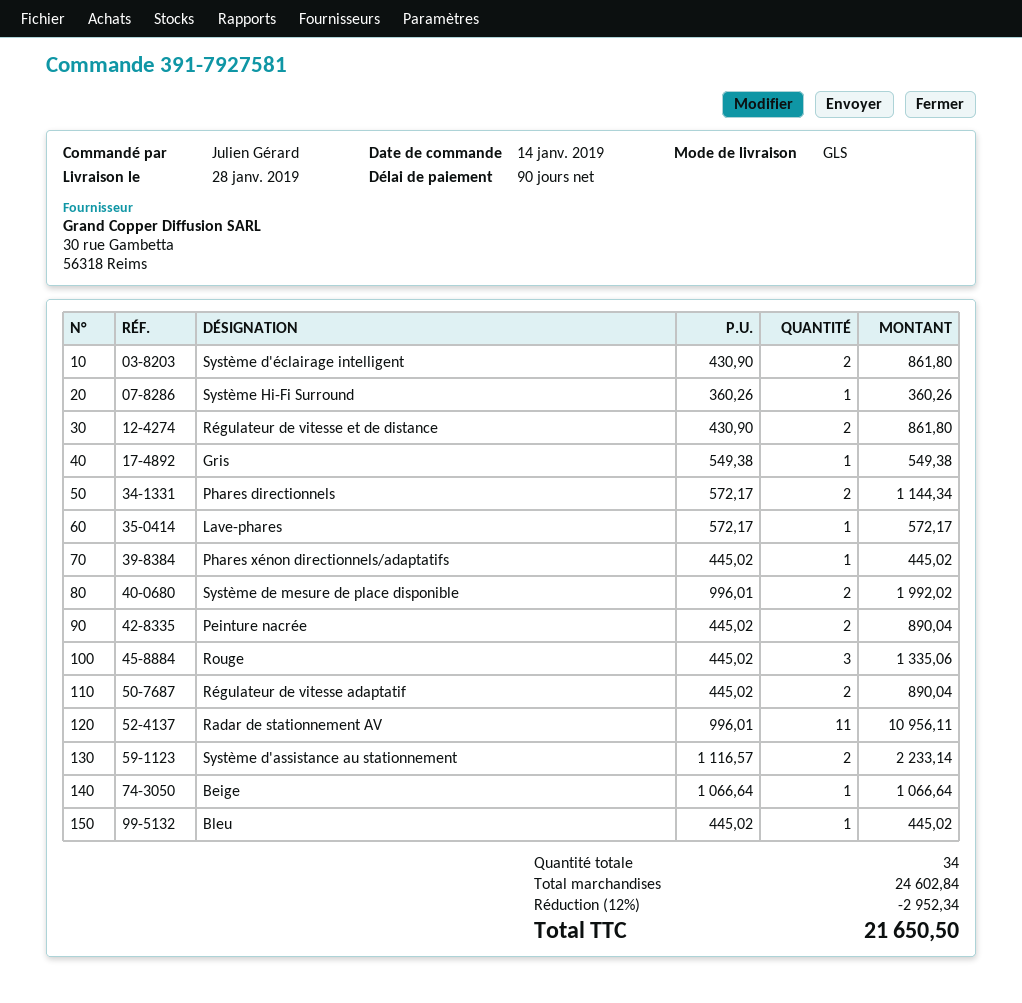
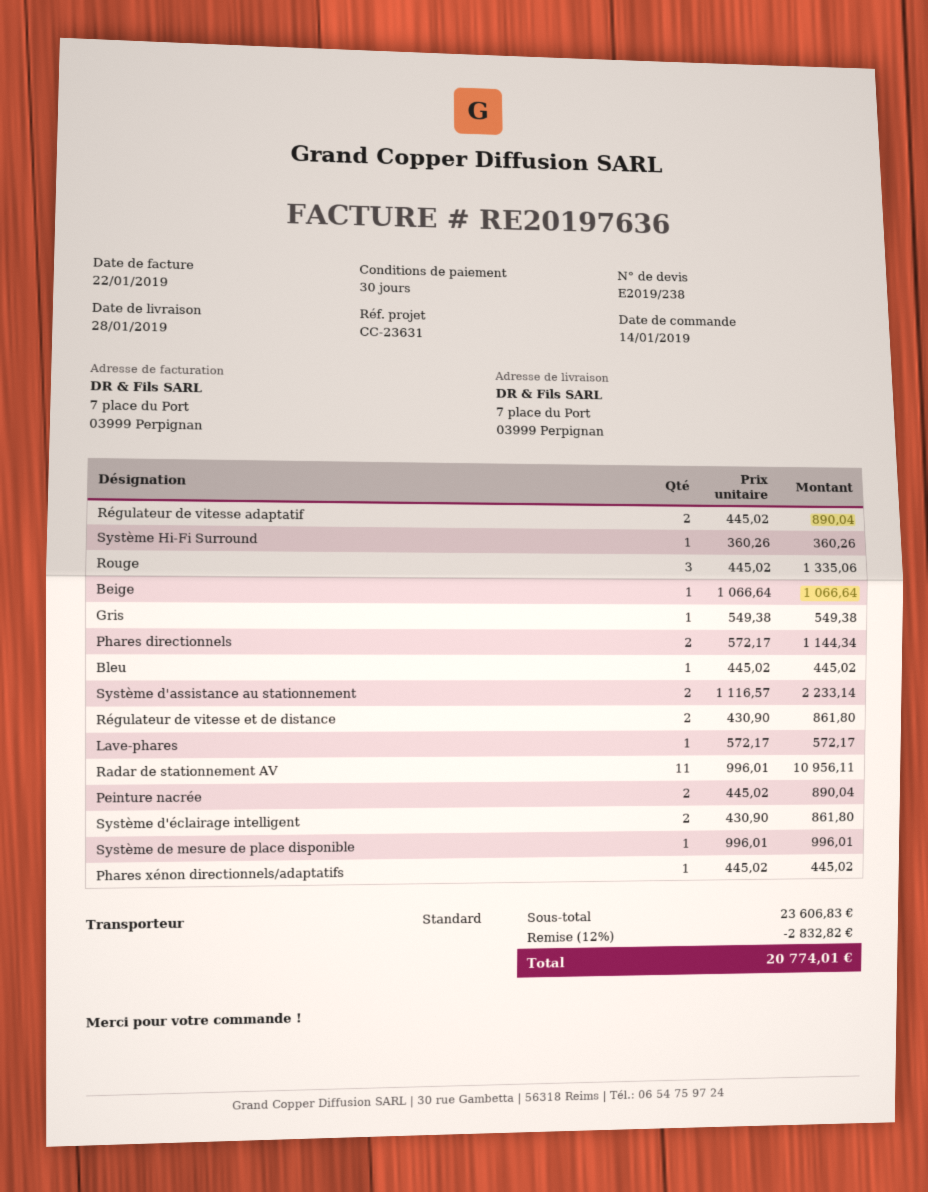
payment terms: 90 days -> 30 days
shipping method: GLS -> standard
Système de mesure de place disponible: 2 x 996.01 = 1992.02 -> 1 x 996.01 = 996.01
subtotal: 24602.84 -> 23606.83
discount: 12% = 2952.34 -> 12% = 2832.82
total: 21650.50 -> 20774.01

